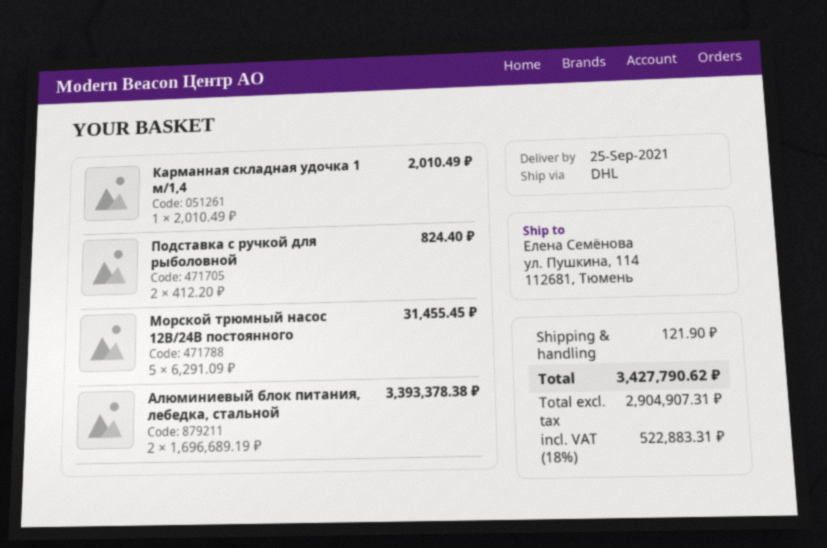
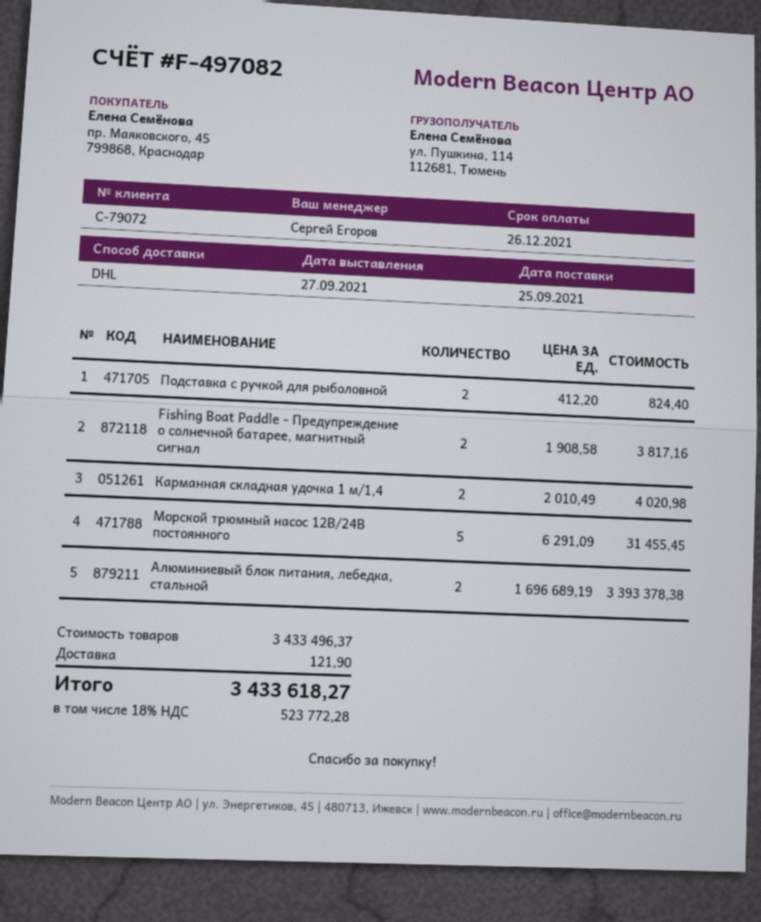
Карманная складная удочка 1 м/1,4: 1 x 2010.49 = 2010.49 -> 2 x 2010.49 = 4020.98
Fishing Boat Paddle - Предупреждение о солнечной батарее, магнитный сигнал: none -> 2 x 1908.58 = 3817.16
tax: 18% = 522883.31 -> 18% = 523772.28
total: 3427790.62 -> 3433618.27

